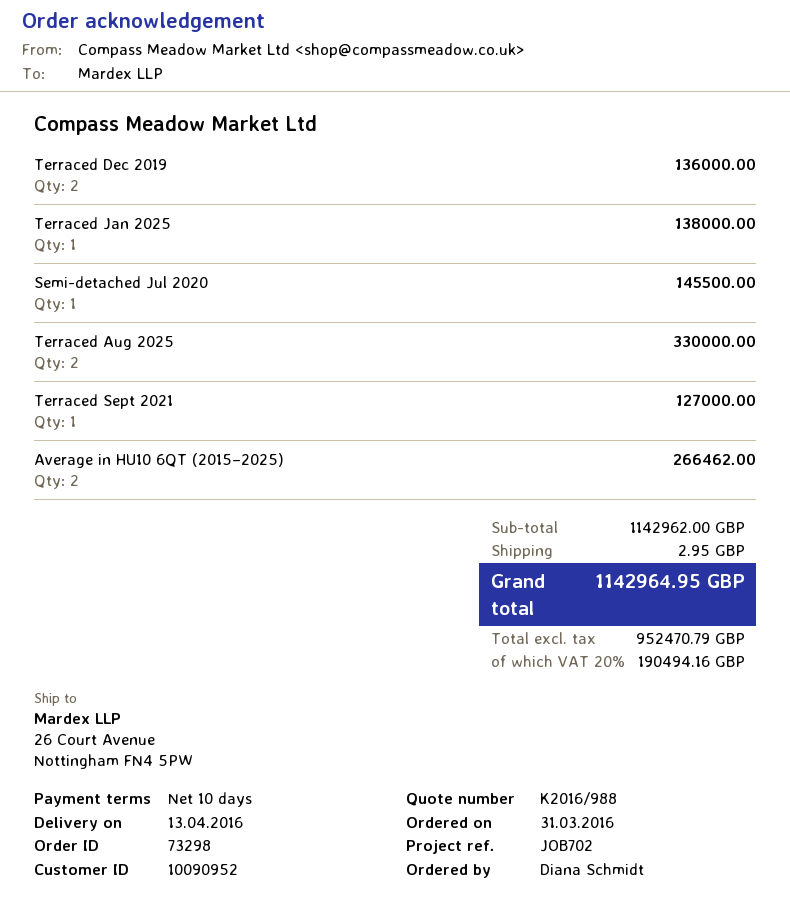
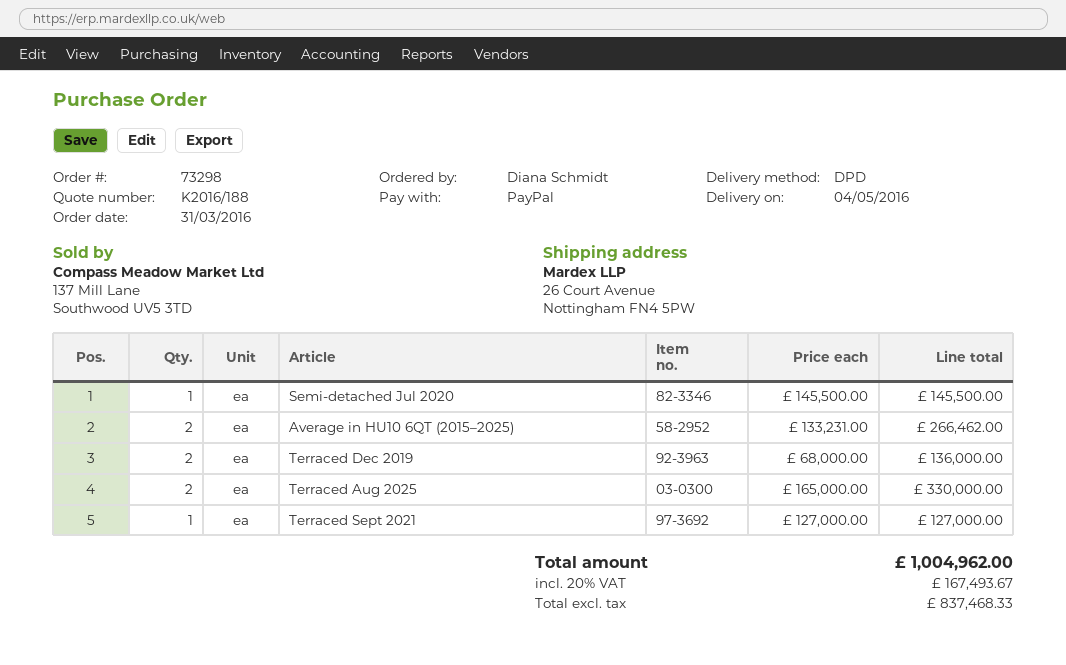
quote number: K2016/988 -> K2016/188
delivery date: 2016-04-13 -> 2016-05-04
Terraced Jan 2025: 1 for 138000.00 -> none
shipping: 2.95 -> none
net: 952470.79 -> 837468.33
tax: 20% = 190494.16 -> 20% = 167493.67
total: 1142964.95 -> 1004962.00

